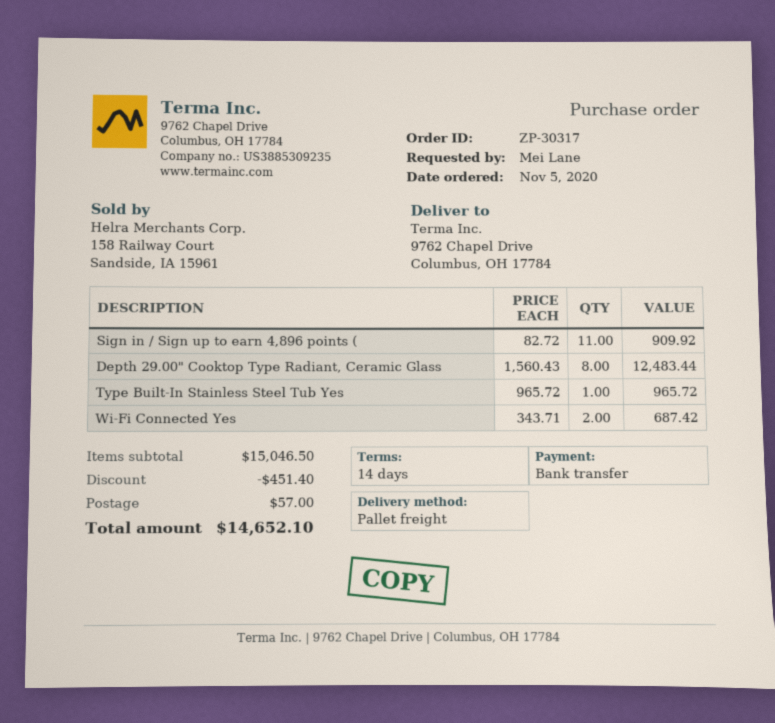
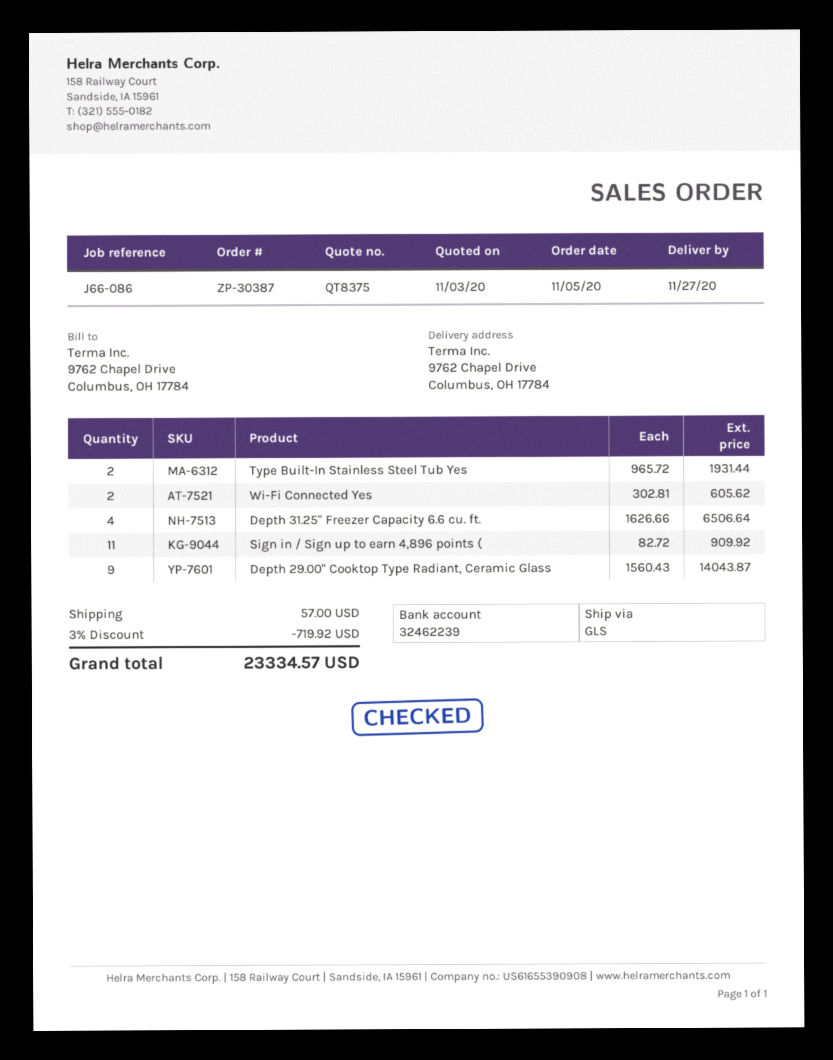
order number: ZP-30317 -> ZP-30387
shipping method: pallet freight -> GLS
Depth 29.00" Cooktop Type Radiant, Ceramic Glass: 8 x 1560.43 = 12483.44 -> 9 x 1560.43 = 14043.87
Type Built-In Stainless Steel Tub Yes: 1 x 965.72 = 965.72 -> 2 x 965.72 = 1931.44
Wi-Fi Connected Yes: 2 x 343.71 = 687.42 -> 2 x 302.81 = 605.62
Depth 31.25" Freezer Capacity 6.6 cu. ft.: none -> 4 x 1626.66 = 6506.64
discount: 451.40 -> 719.92
total: 14652.10 -> 23334.57

